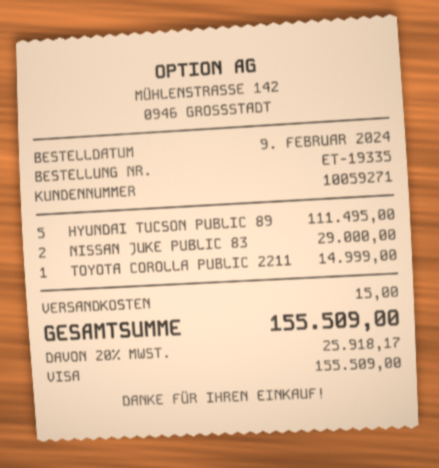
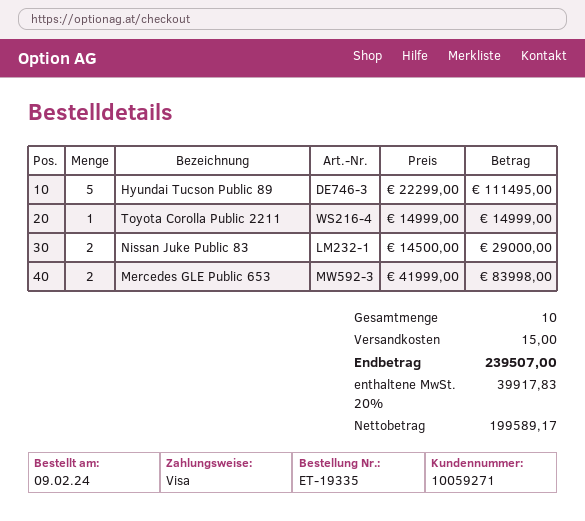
Mercedes GLE Public 653: none -> 2 for 83998.00
tax: 20% = 25918.17 -> 20% = 39917.83
total: 155509.00 -> 239507.00

